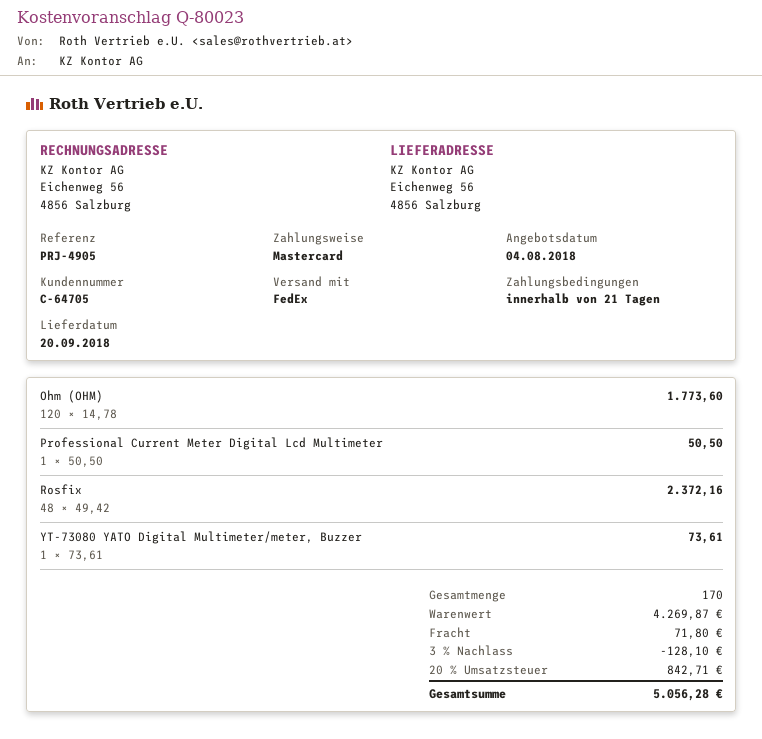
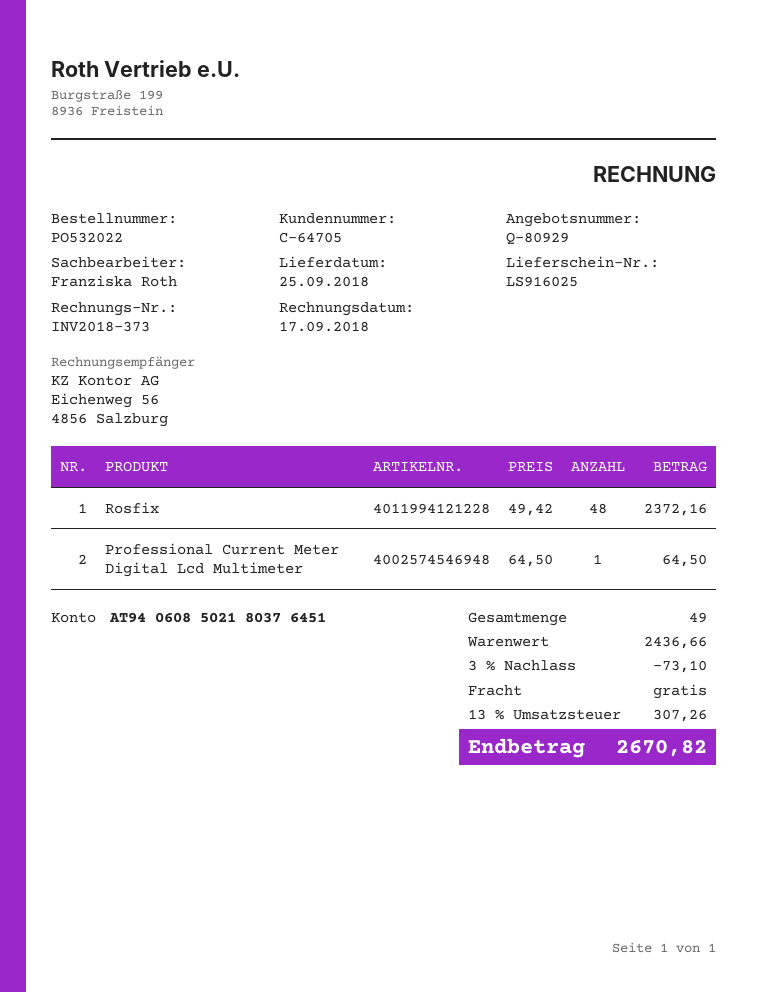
quote number: Q-80023 -> Q-80929
delivery date: 2018-09-20 -> 2018-09-25
Ohm (OHM): 120 x 14.78 = 1773.60 -> none
Professional Current Meter Digital Lcd Multimeter: 1 x 50.50 = 50.50 -> 1 x 64.50 = 64.50
YT-73080 YATO Digital Multimeter/meter, Buzzer: 1 x 73.61 = 73.61 -> none
total quantity: 170 -> 49
subtotal: 4269.87 -> 2436.66
discount: 3% = 128.10 -> 3% = 73.10
shipping: 71.80 -> 0.00
tax: 20% = 842.71 -> 13% = 307.26
total: 5056.28 -> 2670.82

